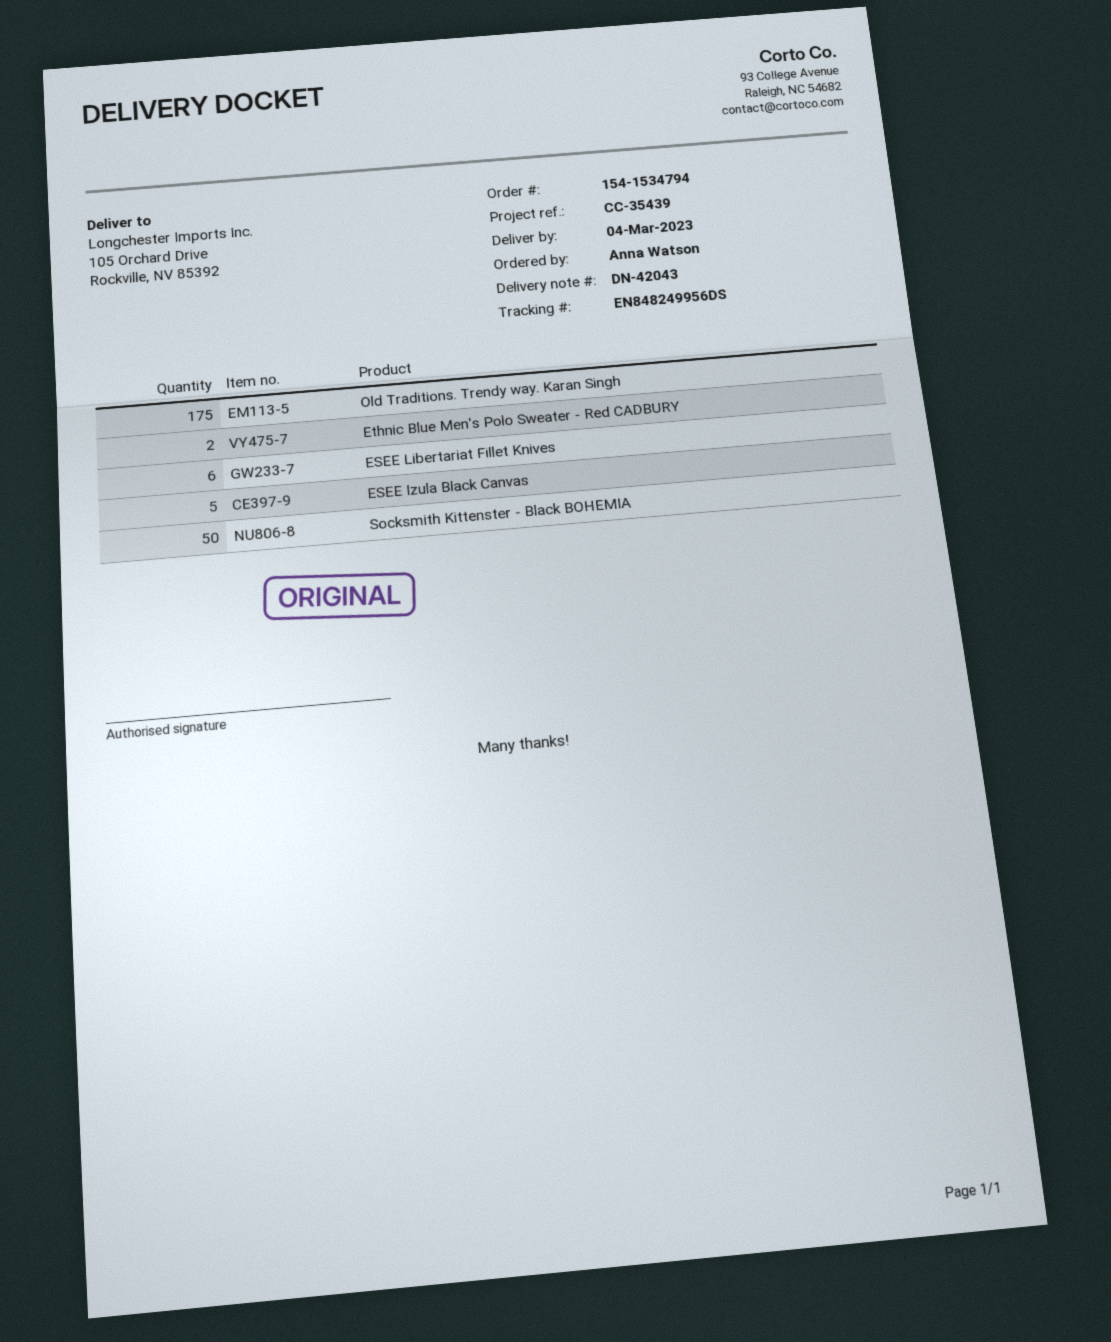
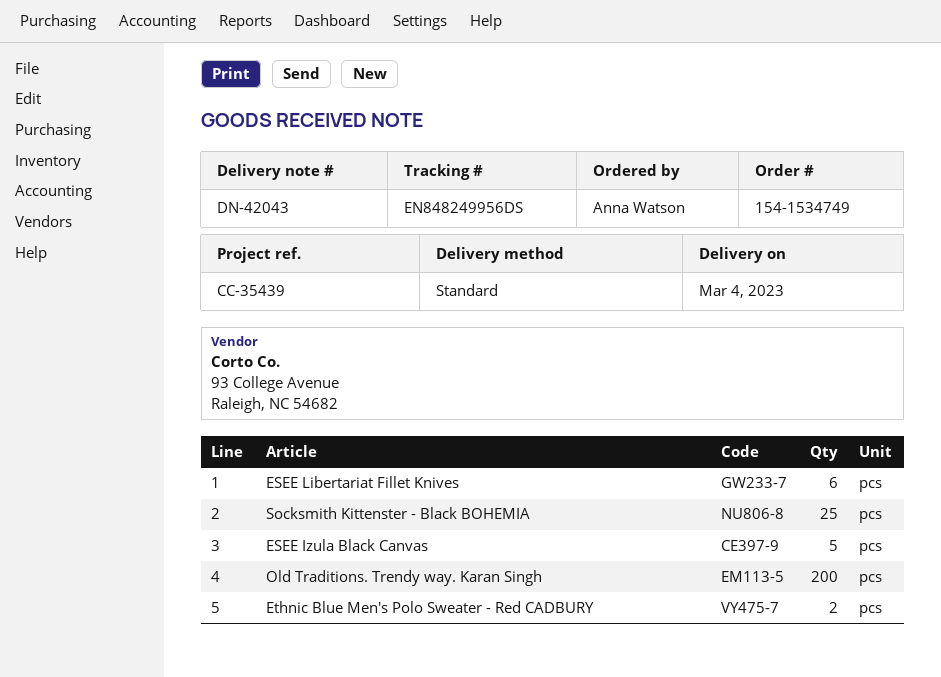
order number: 154-1534794 -> 154-1534749
Old Traditions. Trendy way. Karan Singh: 175 -> 200
Socksmith Kittenster - Black BOHEMIA: 50 -> 25

